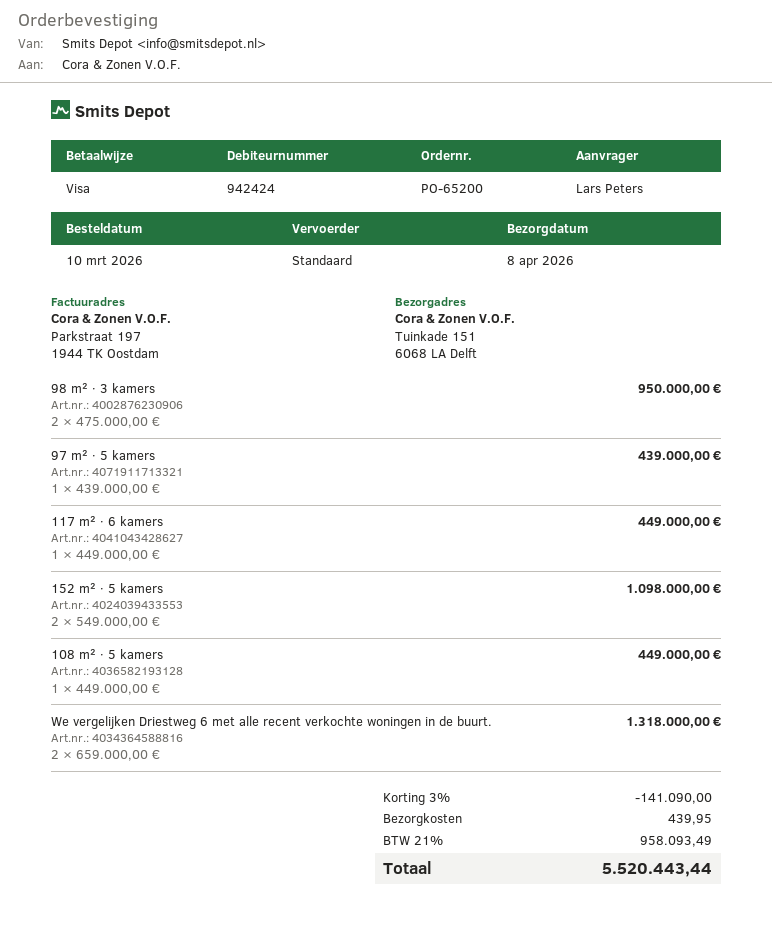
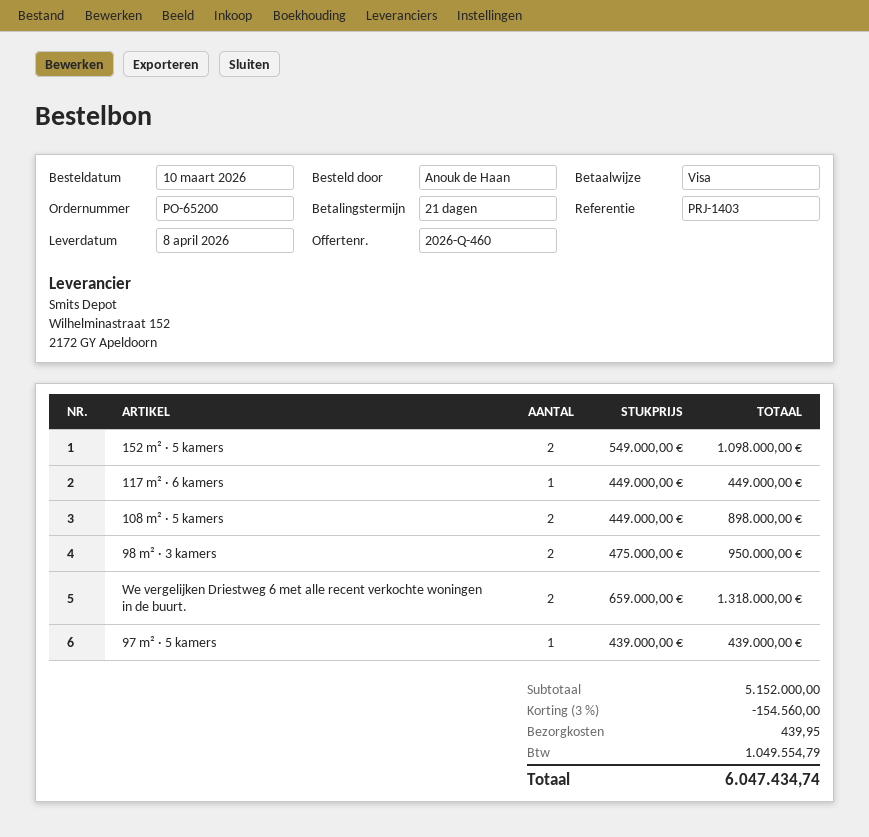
ordered by: Lars Peters -> Anouk de Haan
108 m² · 5 kamers: 1 x 449000.00 = 449000.00 -> 2 x 449000.00 = 898000.00
discount: 3% = 141090.00 -> 3% = 154560.00
tax: 958093.49 -> 1049554.79
total: 5520443.44 -> 6047434.74

